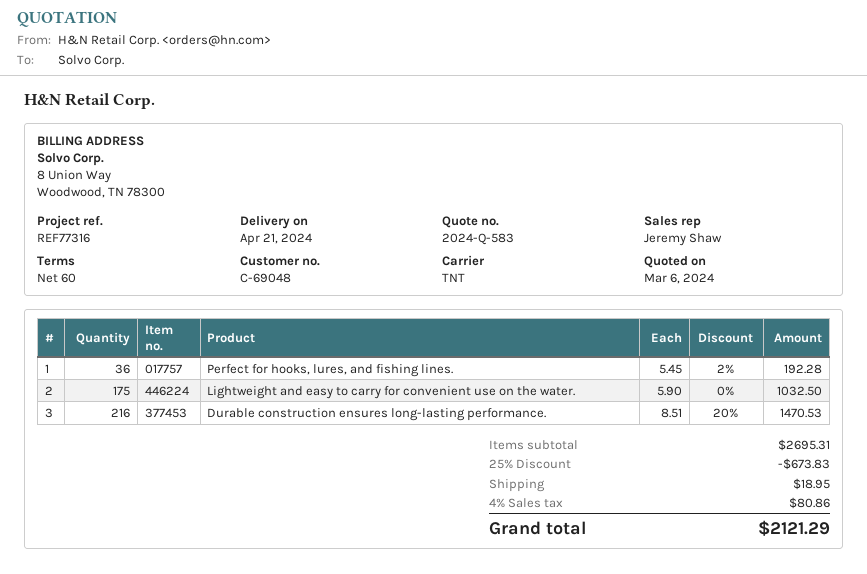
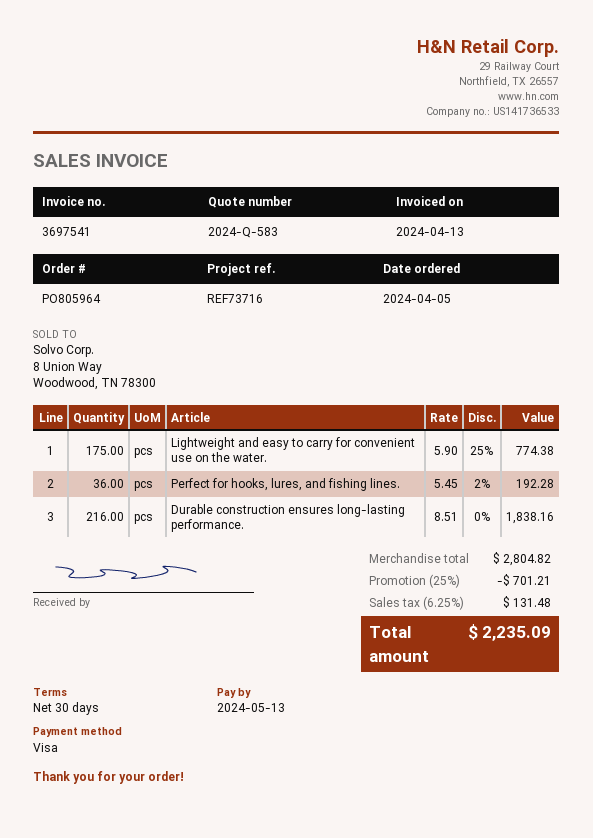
payment terms: 60 days -> 30 days
reference: REF77316 -> REF73716
Lightweight and easy to carry for convenient use on the water.: 175 x 5.90 = 1032.50 -> 175 x 5.90 - 25% = 774.38
Durable construction ensures long-lasting performance.: 216 x 8.51 - 20% = 1470.53 -> 216 x 8.51 = 1838.16
subtotal: 2695.31 -> 2804.82
discount: 25% = 673.83 -> 25% = 701.21
shipping: 18.95 -> none
tax: 4% = 80.86 -> 6.25% = 131.48
total: 2121.29 -> 2235.09

